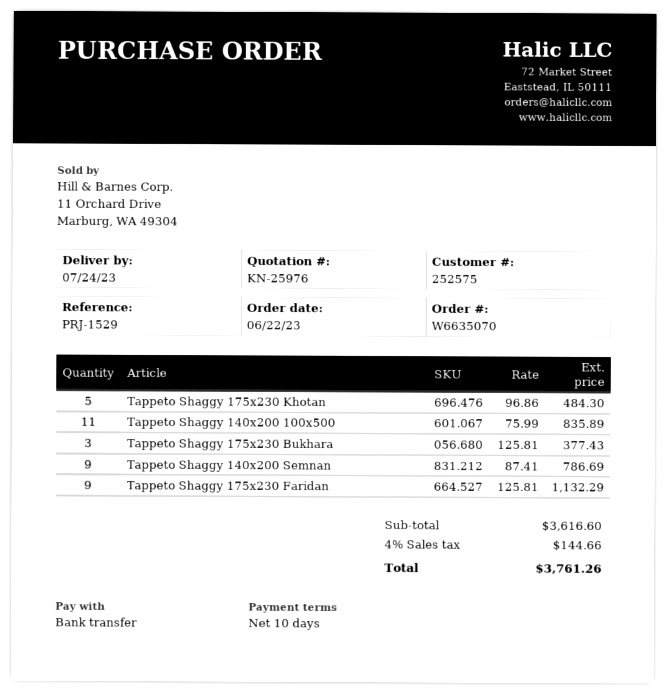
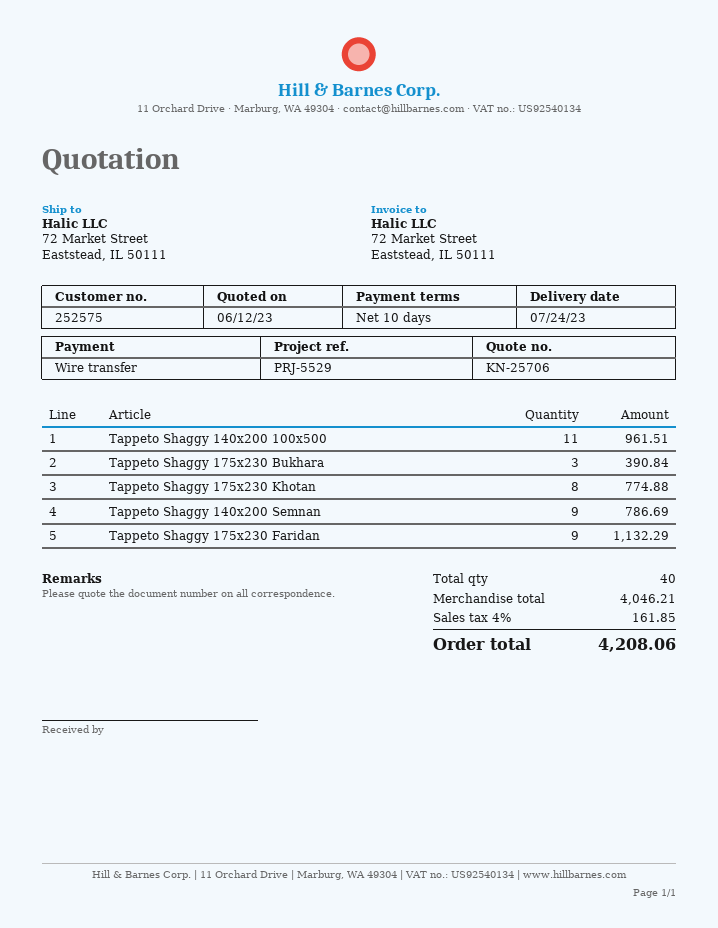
quote number: KN-25976 -> KN-25706
reference: PRJ-1529 -> PRJ-5529
Tappeto Shaggy 175x230 Khotan: 5 for 484.30 -> 8 for 774.88
Tappeto Shaggy 140x200 100x500: 11 for 835.89 -> 11 for 961.51
Tappeto Shaggy 175x230 Bukhara: 3 for 377.43 -> 3 for 390.84
subtotal: 3616.60 -> 4046.21
tax: 4% = 144.66 -> 4% = 161.85
total: 3761.26 -> 4208.06

